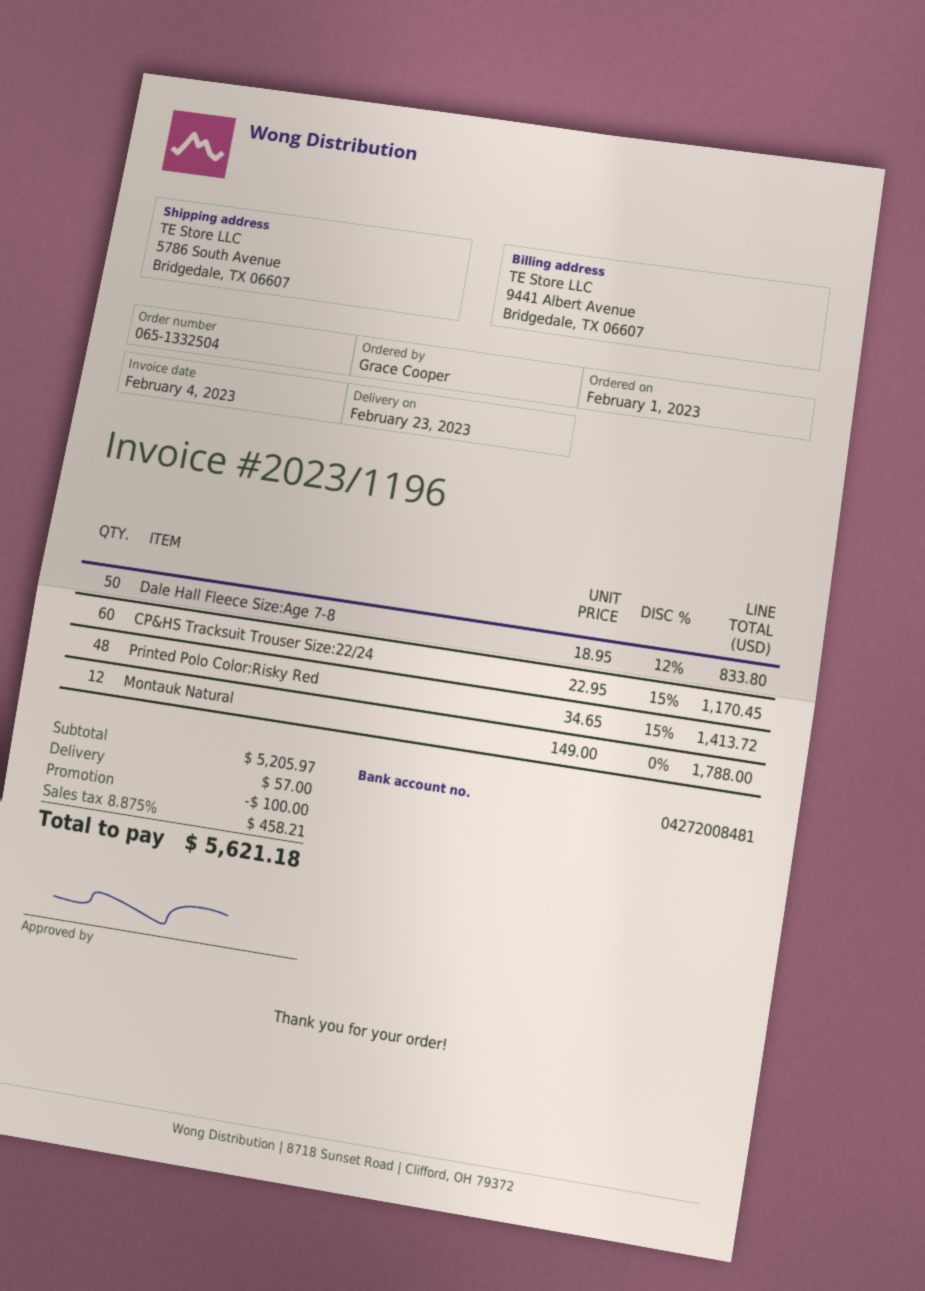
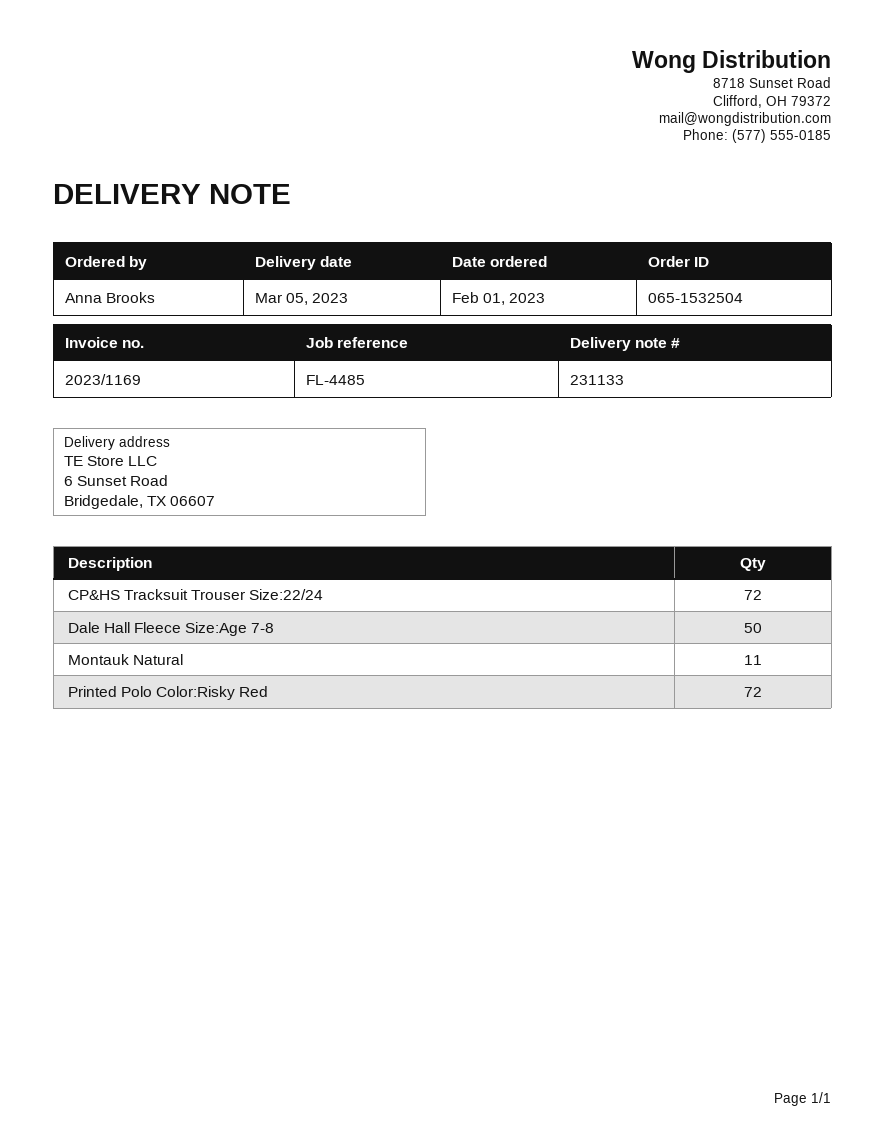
order number: 065-1332504 -> 065-1532504
delivery date: 2023-02-23 -> 2023-03-05
invoice number: 2023/1196 -> 2023/1169
ordered by: Grace Cooper -> Anna Brooks
ship to: 5786 South Avenue, Bridgedale, TX 06607 -> 6 Sunset Road, Bridgedale, TX 06607
CP&HS Tracksuit Trouser Size:22/24: 60 -> 72
Printed Polo Color:Risky Red: 48 -> 72
Montauk Natural: 12 -> 11

